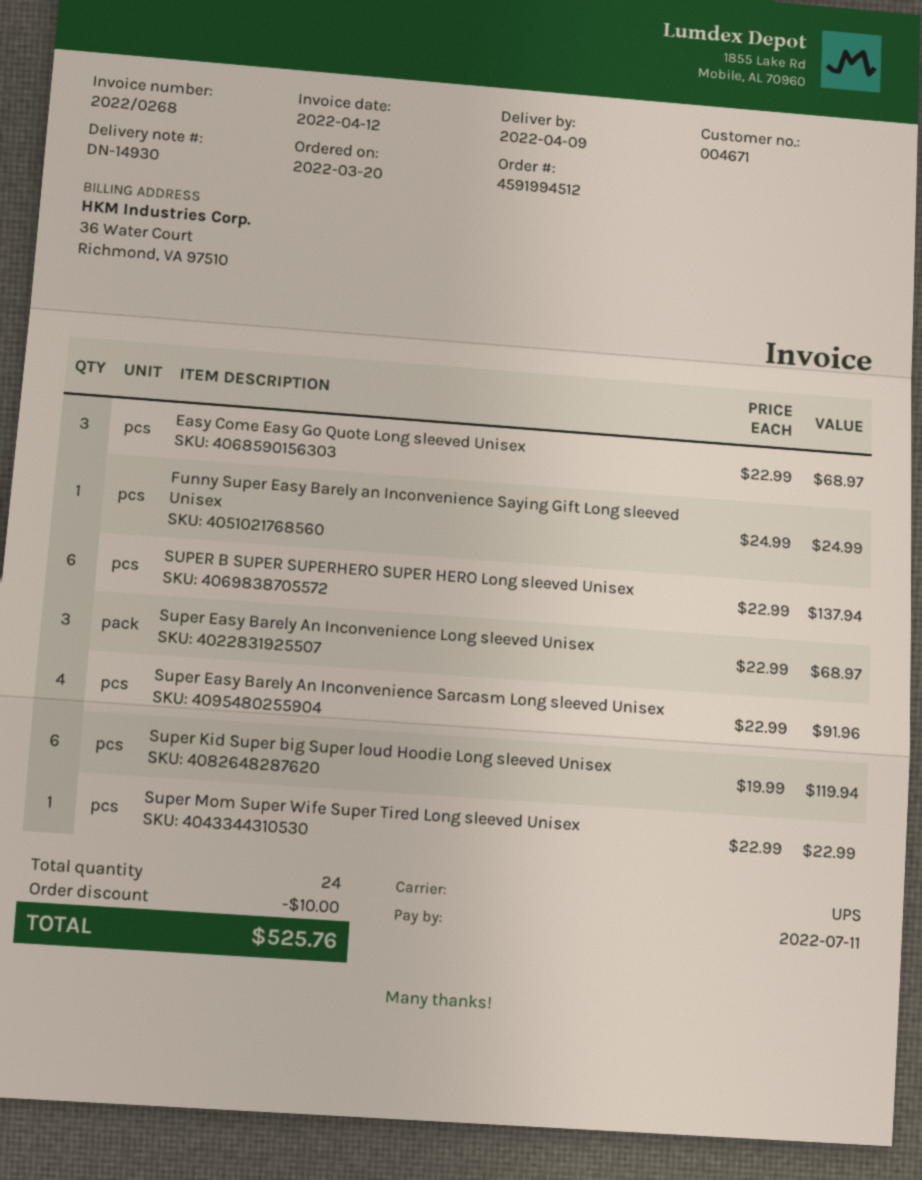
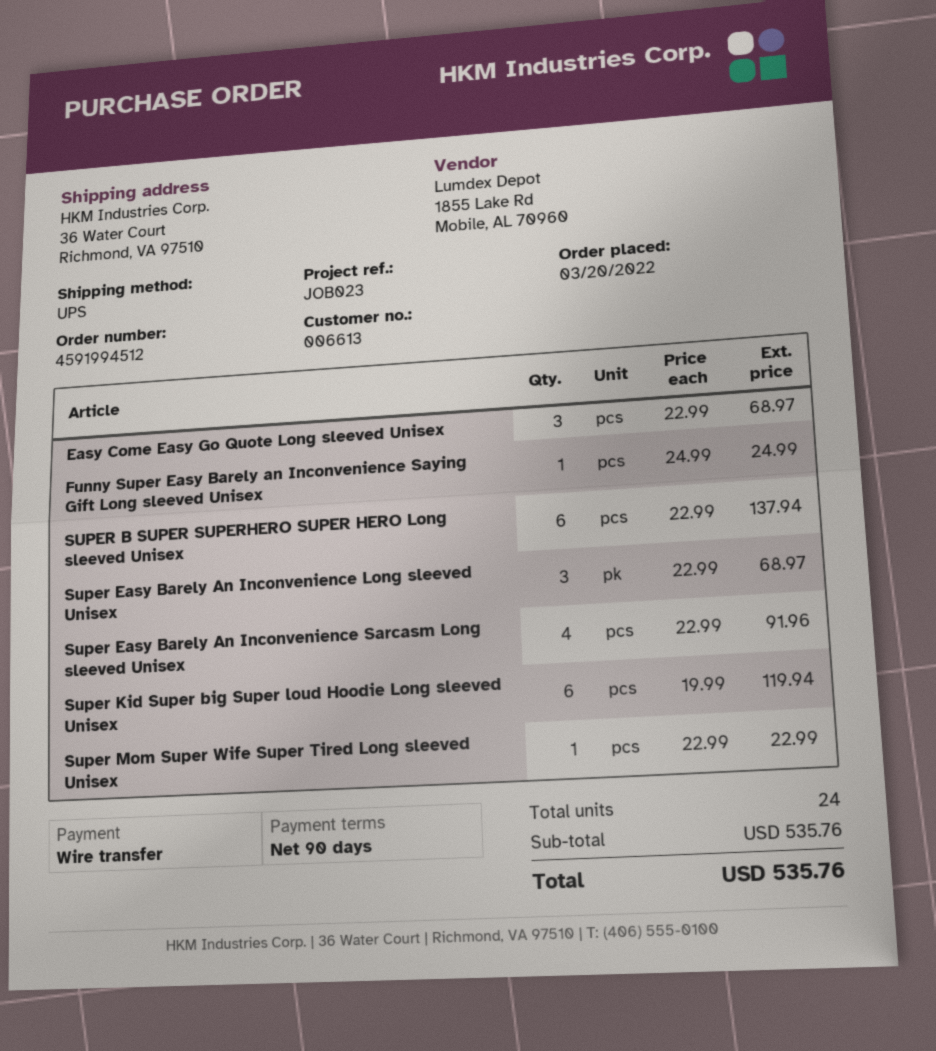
customer number: 004671 -> 006613
discount: 10.00 -> none
total: 525.76 -> 535.76

